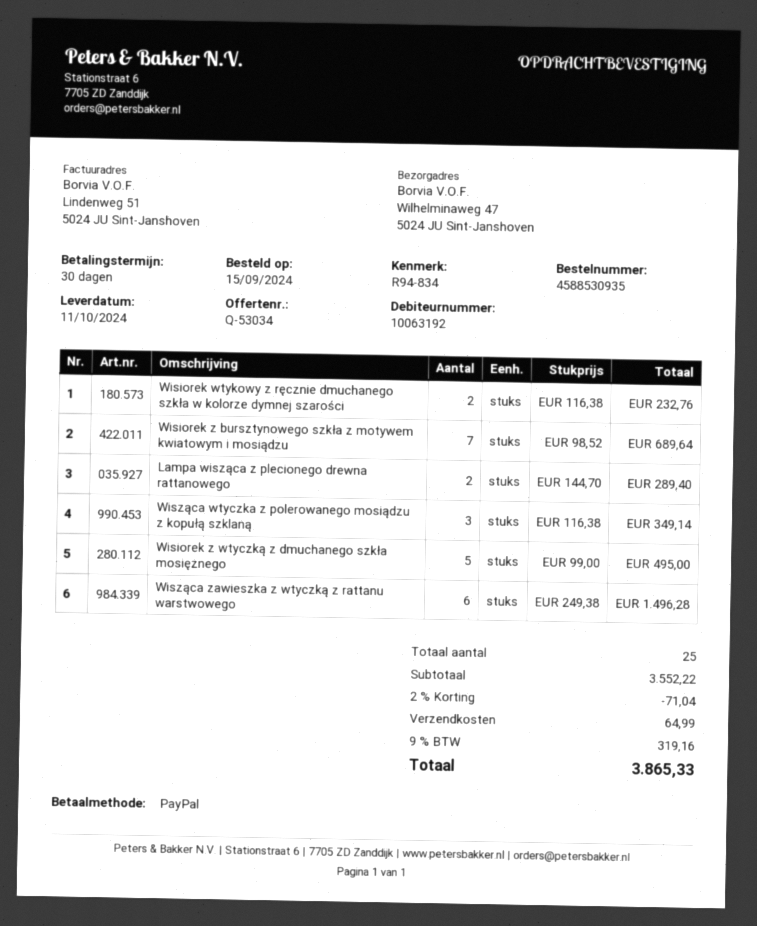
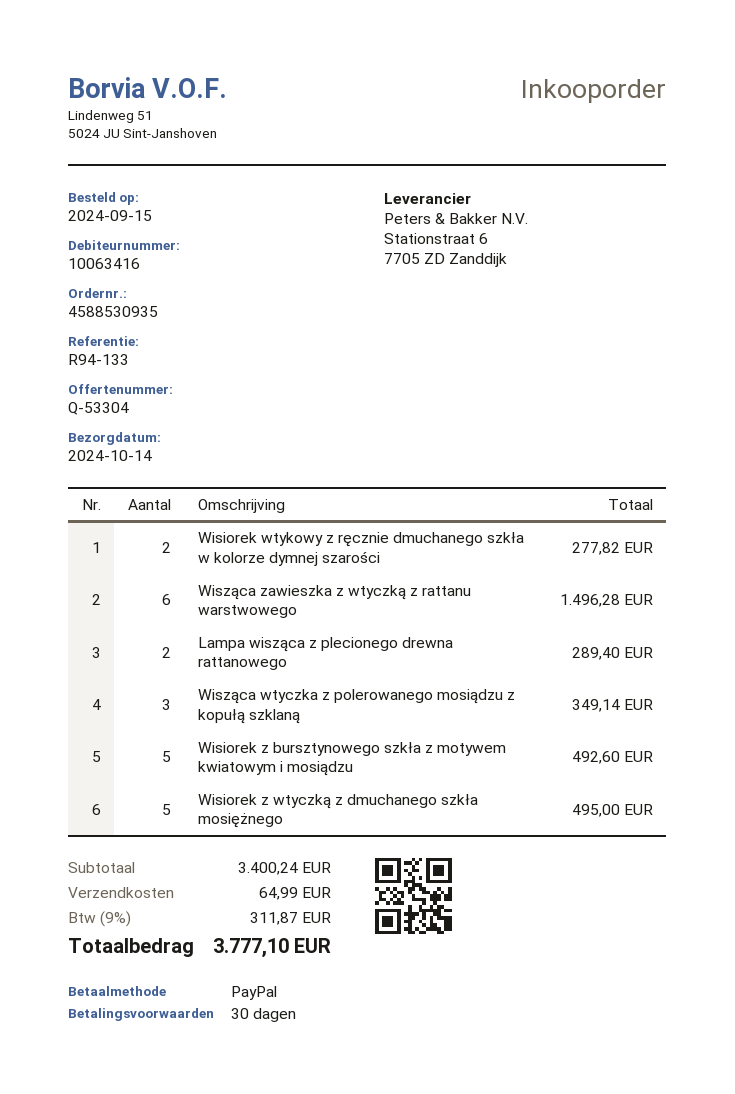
quote number: Q-53034 -> Q-53304
delivery date: 2024-10-11 -> 2024-10-14
customer number: 10063192 -> 10063416
reference: R94-834 -> R94-133
Wisiorek wtykowy z ręcznie dmuchanego szkła w kolorze dymnej szarości: 2 for 232.76 -> 2 for 277.82
Wisiorek z bursztynowego szkła z motywem kwiatowym i mosiądzu: 7 for 689.64 -> 5 for 492.60
subtotal: 3552.22 -> 3400.24
discount: 2% = 71.04 -> none
tax: 9% = 319.16 -> 9% = 311.87
total: 3865.33 -> 3777.10

